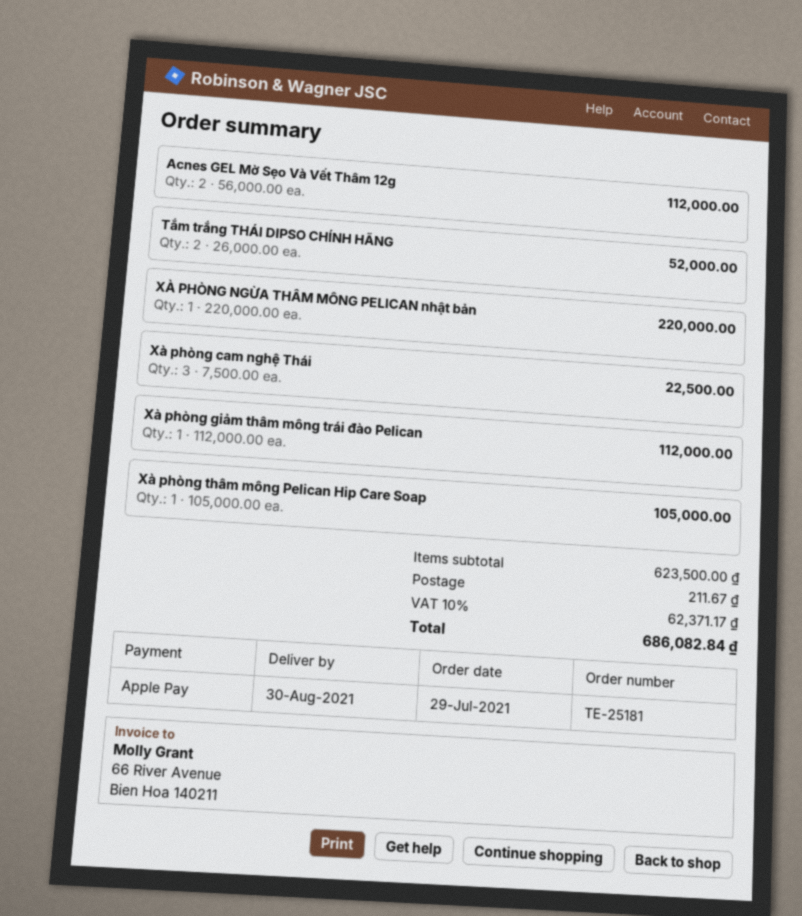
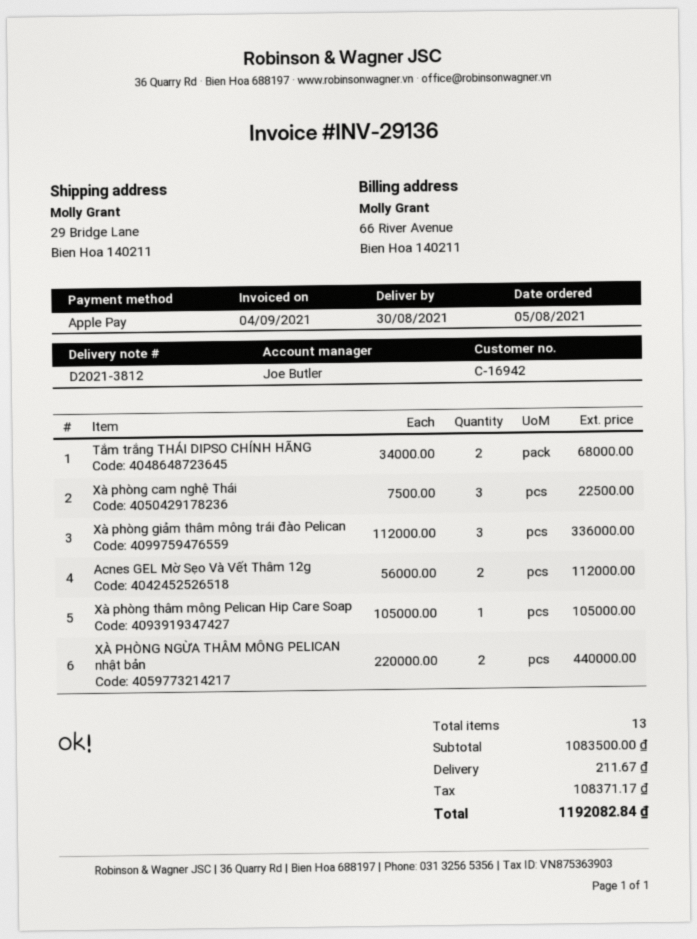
order date: 2021-07-29 -> 2021-08-05
Tắm trắng THÁI DIPSO CHÍNH HÃNG: 2 x 26000.00 = 52000.00 -> 2 x 34000.00 = 68000.00
XÀ PHÒNG NGỪA THÂM MÔNG PELICAN nhật bản: 1 x 220000.00 = 220000.00 -> 2 x 220000.00 = 440000.00
Xà phòng giảm thâm mông trái đào Pelican: 1 x 112000.00 = 112000.00 -> 3 x 112000.00 = 336000.00
subtotal: 623500.00 -> 1083500.00
tax: 62371.17 -> 108371.17
total: 686082.84 -> 1192082.84

